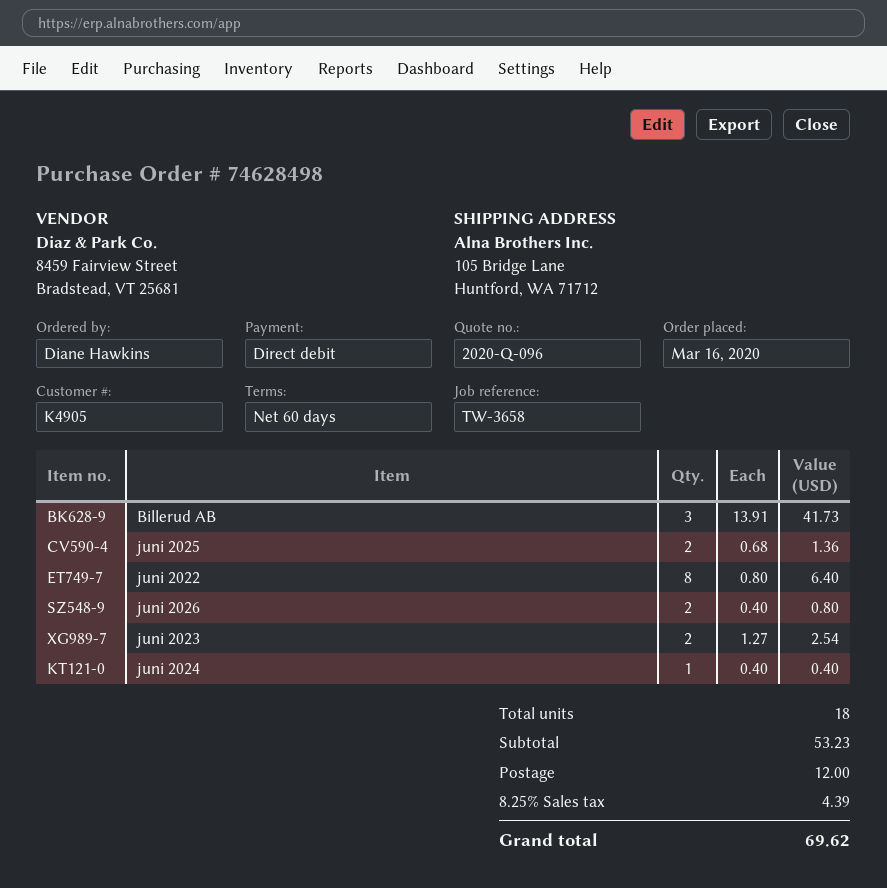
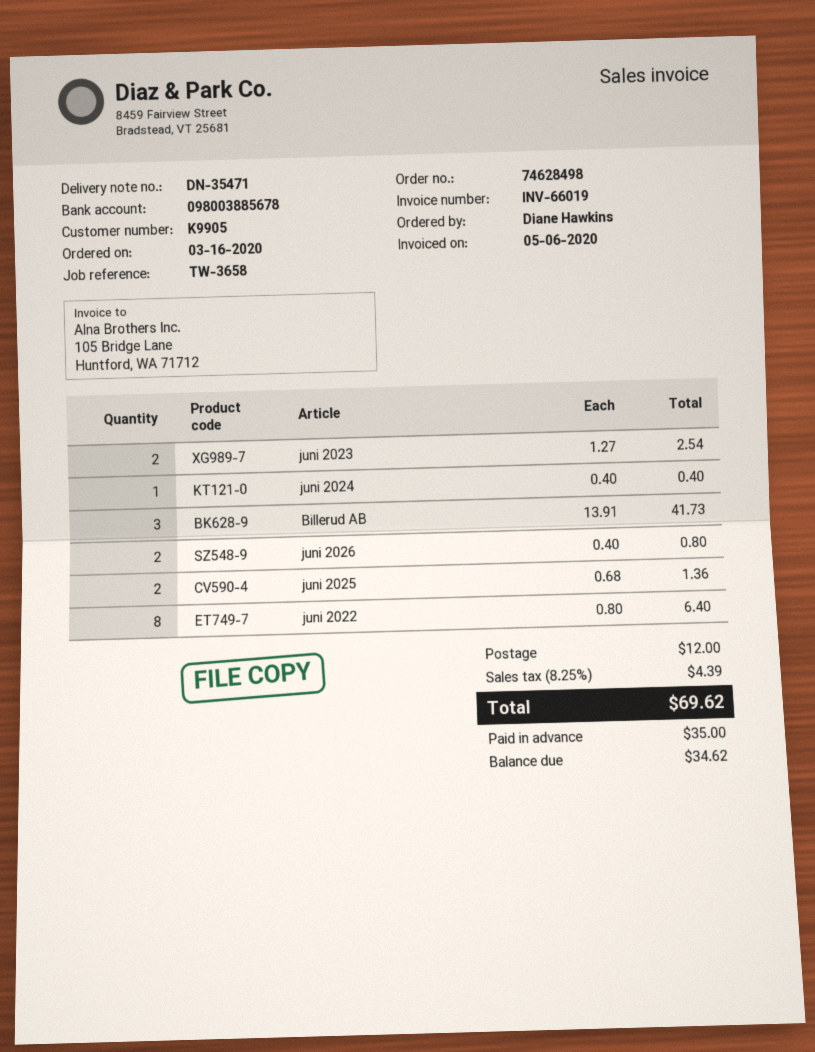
customer number: K4905 -> K9905

